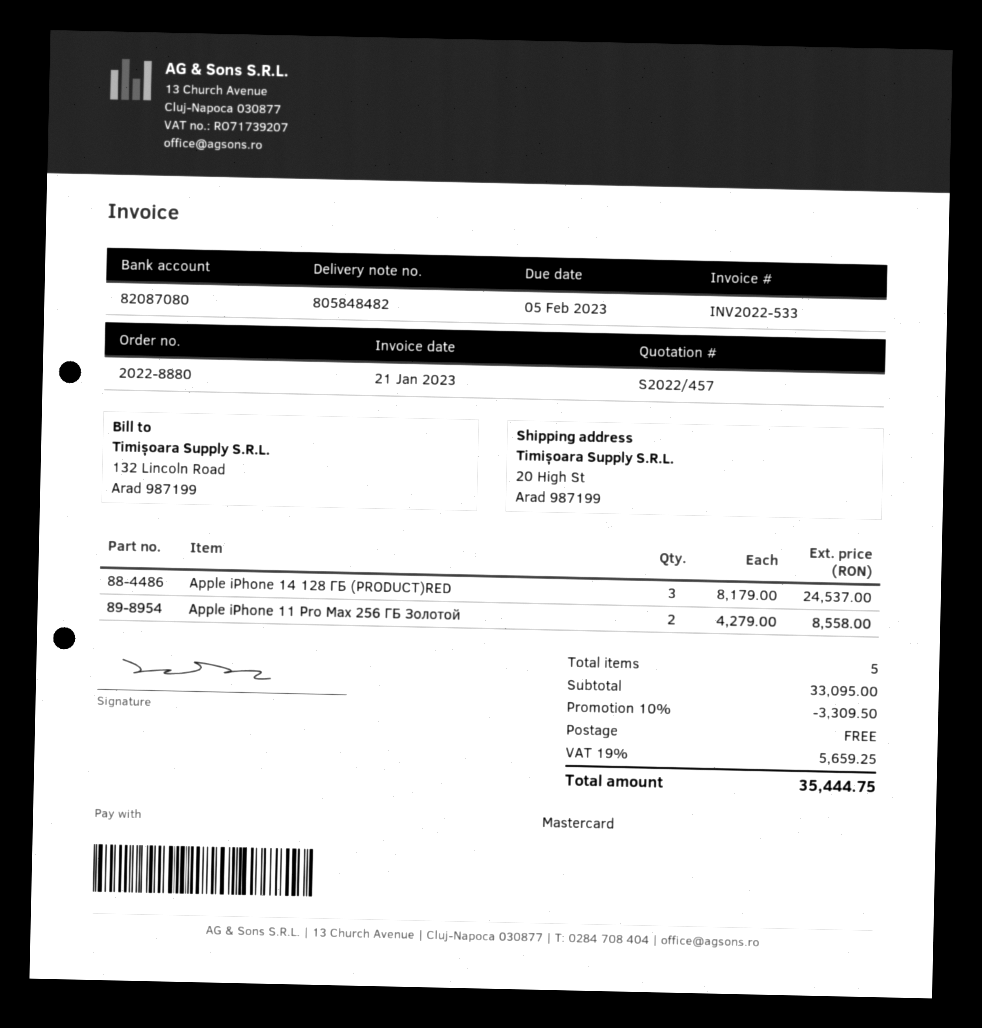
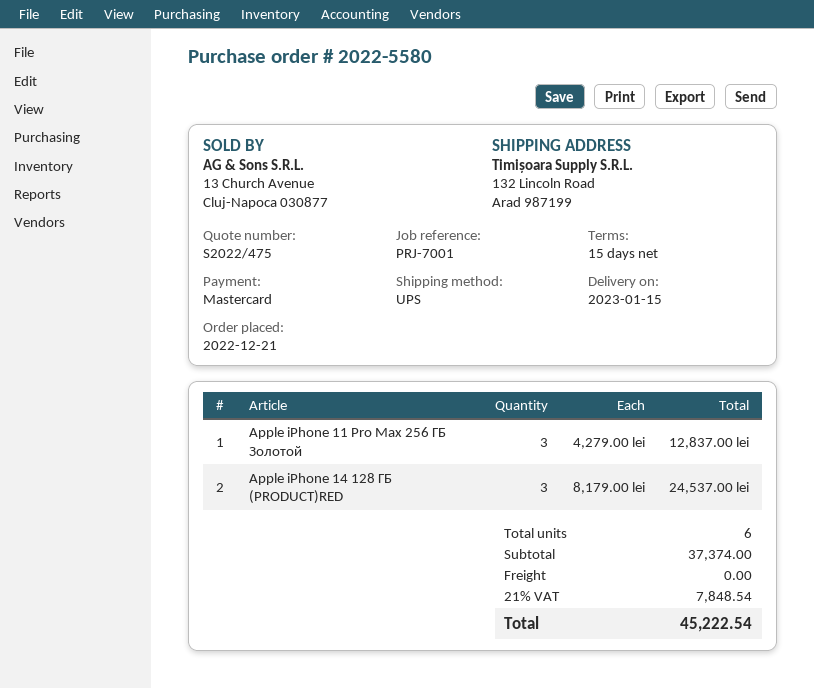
quote number: S2022/457 -> S2022/475
order number: 2022-8880 -> 2022-5580
ship to: 20 High St, Arad 987199 -> 132 Lincoln Road, Arad 987199
Apple iPhone 11 Pro Max 256 ГБ Золотой: 2 x 4279.00 = 8558.00 -> 3 x 4279.00 = 12837.00
total quantity: 5 -> 6
subtotal: 33095.00 -> 37374.00
discount: 10% = 3309.50 -> none
tax: 19% = 5659.25 -> 21% = 7848.54
total: 35444.75 -> 45222.54

